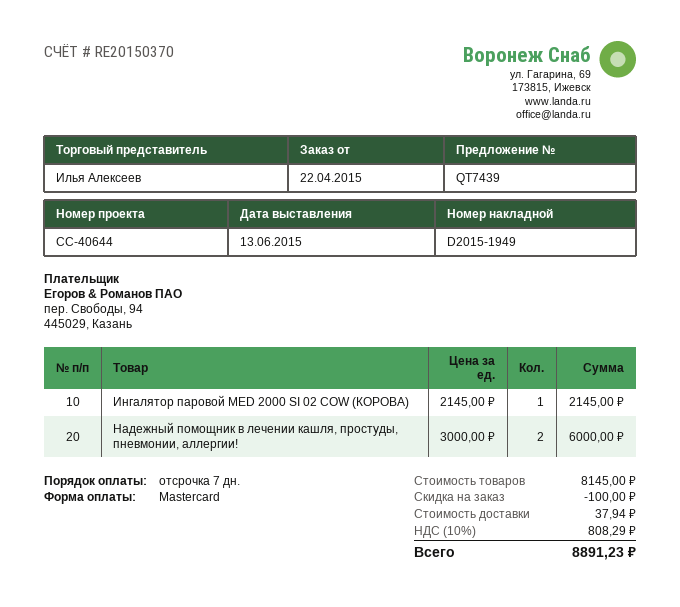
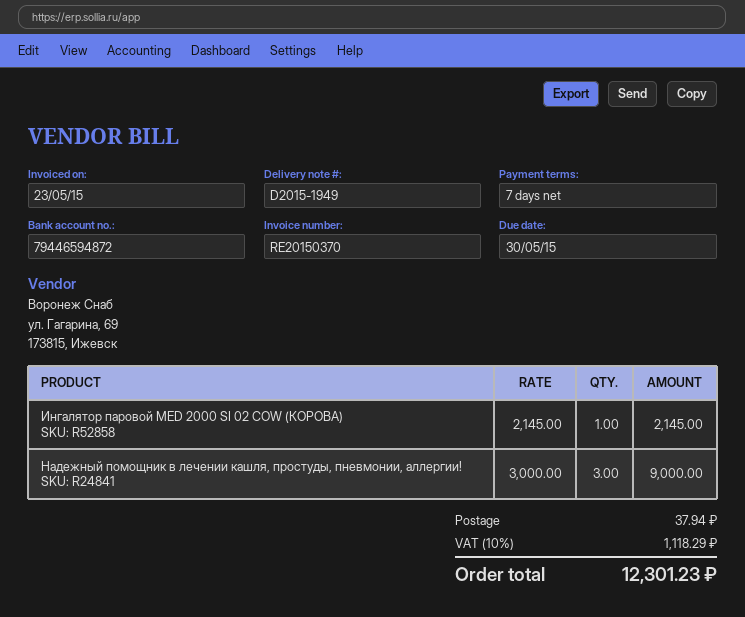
invoice date: 2015-06-13 -> 2015-05-23
Надежный помощник в лечении кашля, простуды, пневмонии, аллергии!: 2 x 3000.00 = 6000.00 -> 3 x 3000.00 = 9000.00
discount: 100.00 -> none
tax: 10% = 808.29 -> 10% = 1118.29
total: 8891.23 -> 12301.23

